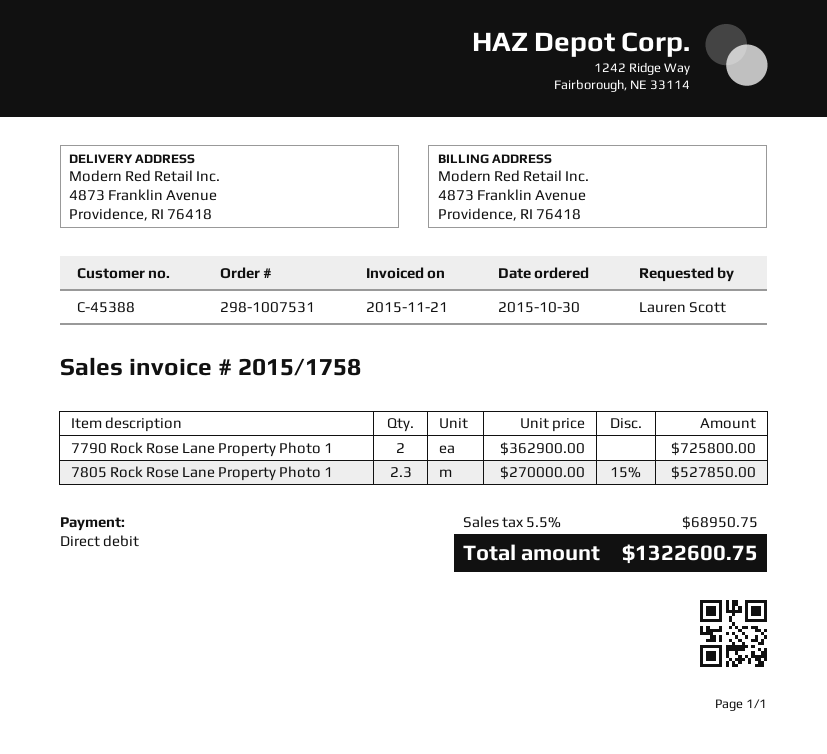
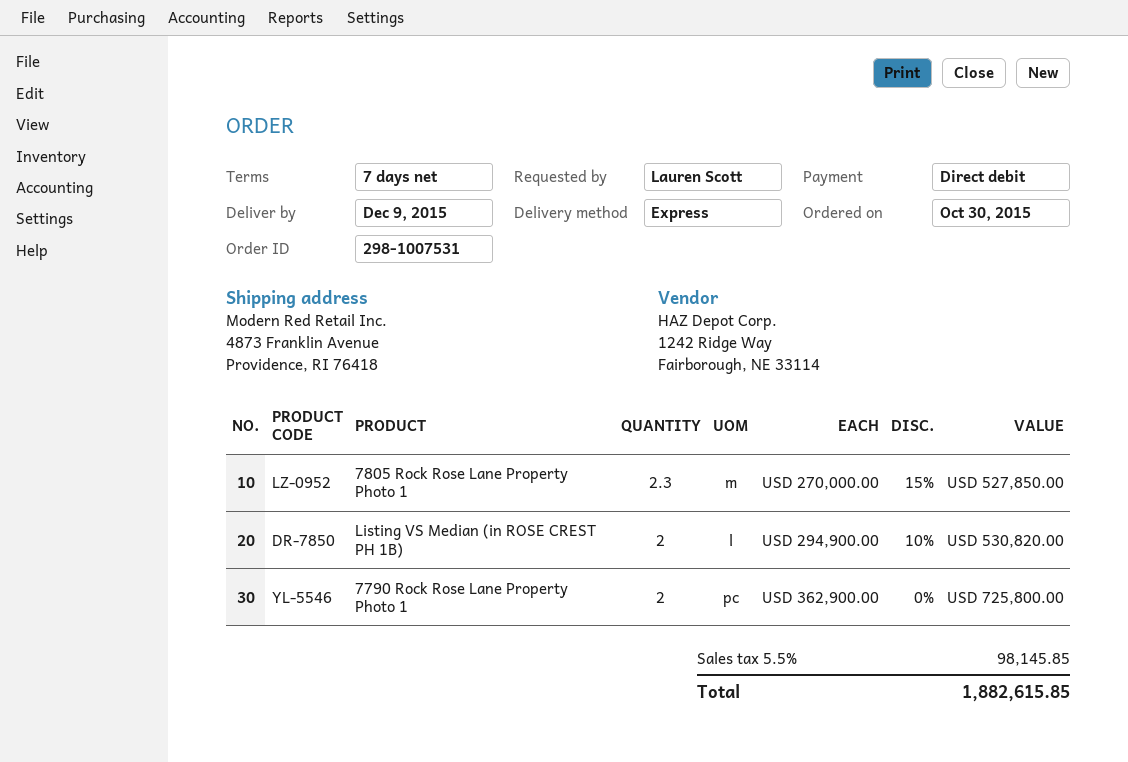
Listing VS Median (in ROSE CREST PH 1B): none -> 2 x 294900.00 - 10% = 530820.00
tax: 5.5% = 68950.75 -> 5.5% = 98145.85
total: 1322600.75 -> 1882615.85

